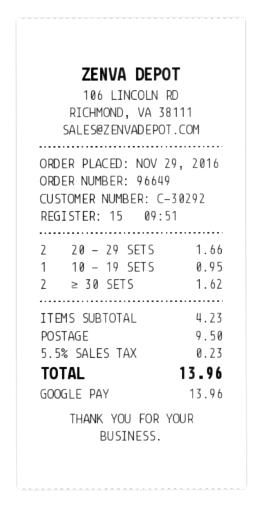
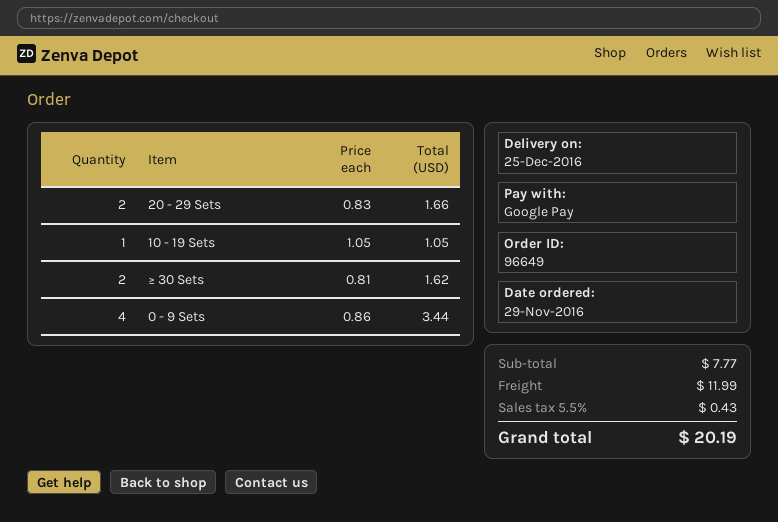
10 - 19 SETS: 1 for 0.95 -> 1 for 1.05
0 - 9 Sets: none -> 4 for 3.44
subtotal: 4.23 -> 7.77
shipping: 9.50 -> 11.99
tax: 5.5% = 0.23 -> 5.5% = 0.43
total: 13.96 -> 20.19

